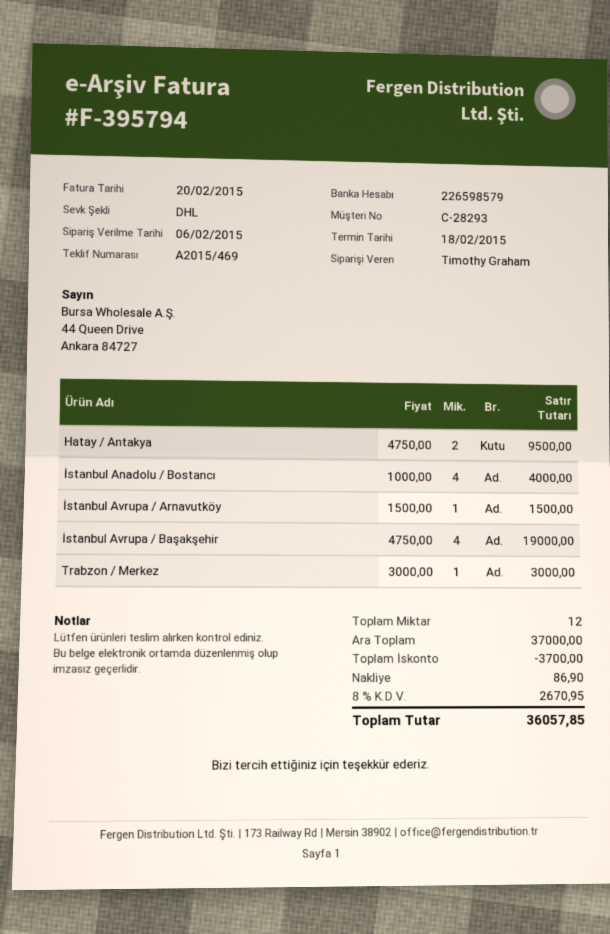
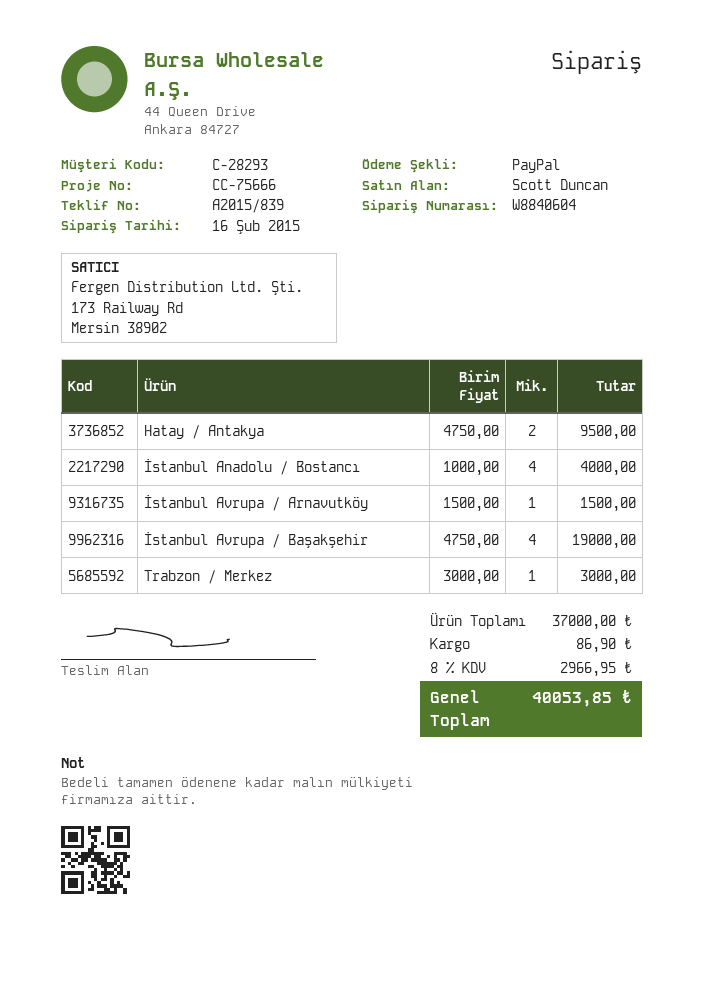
quote number: A2015/469 -> A2015/839
order date: 2015-02-06 -> 2015-02-16
ordered by: Timothy Graham -> Scott Duncan
discount: 3700.00 -> none
tax: 8% = 2670.95 -> 8% = 2966.95
total: 36057.85 -> 40053.85

